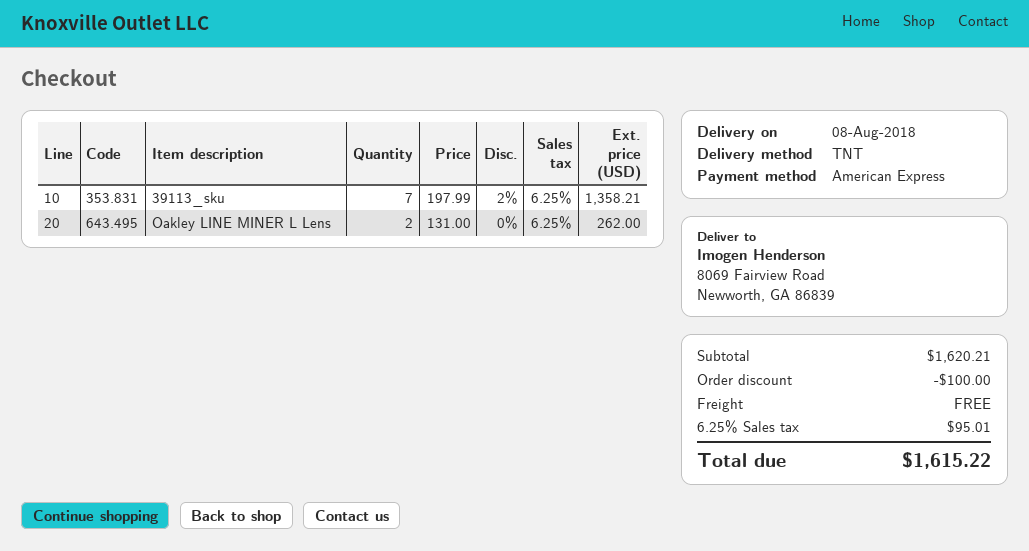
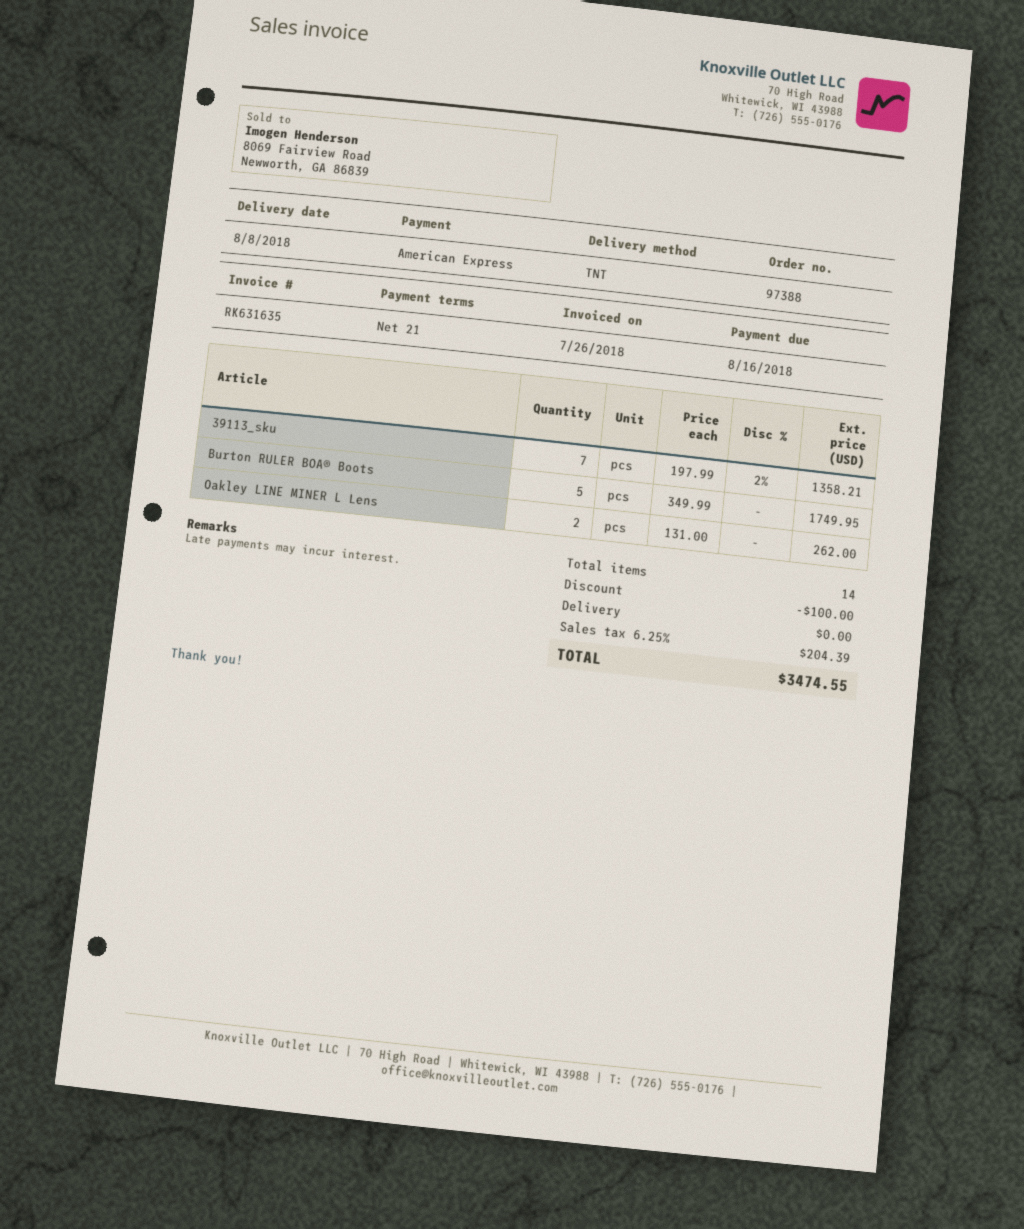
Burton RULER BOA® Boots: none -> 5 x 349.99 = 1749.95
tax: 6.25% = 95.01 -> 6.25% = 204.39
total: 1615.22 -> 3474.55

